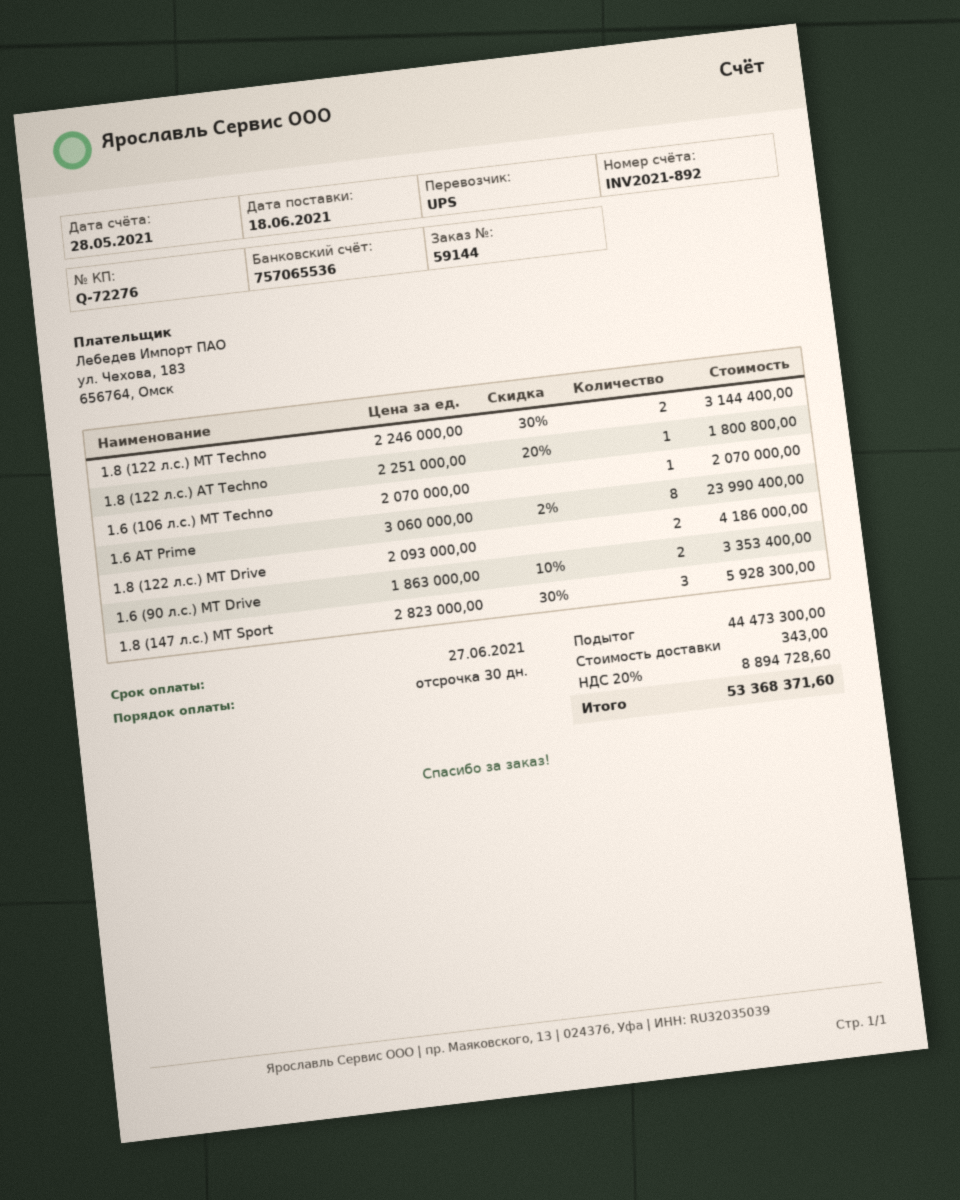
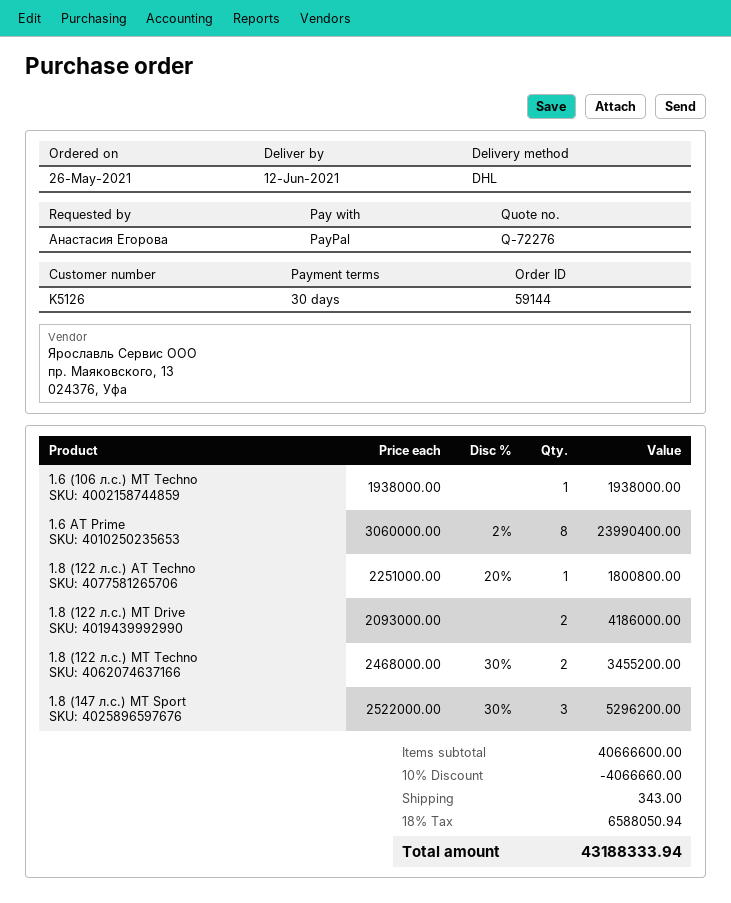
delivery date: 2021-06-18 -> 2021-06-12
shipping method: UPS -> DHL
1.8 (122 л.с.) MT Techno: 2 x 2246000.00 - 30% = 3144400.00 -> 2 x 2468000.00 - 30% = 3455200.00
1.6 (106 л.с.) MT Techno: 1 x 2070000.00 = 2070000.00 -> 1 x 1938000.00 = 1938000.00
1.6 (90 л.с.) MT Drive: 2 x 1863000.00 - 10% = 3353400.00 -> none
1.8 (147 л.с.) MT Sport: 3 x 2823000.00 - 30% = 5928300.00 -> 3 x 2522000.00 - 30% = 5296200.00
subtotal: 44473300.00 -> 40666600.00
discount: none -> 10% = 4066660.00
tax: 20% = 8894728.60 -> 18% = 6588050.94
total: 53368371.60 -> 43188333.94

